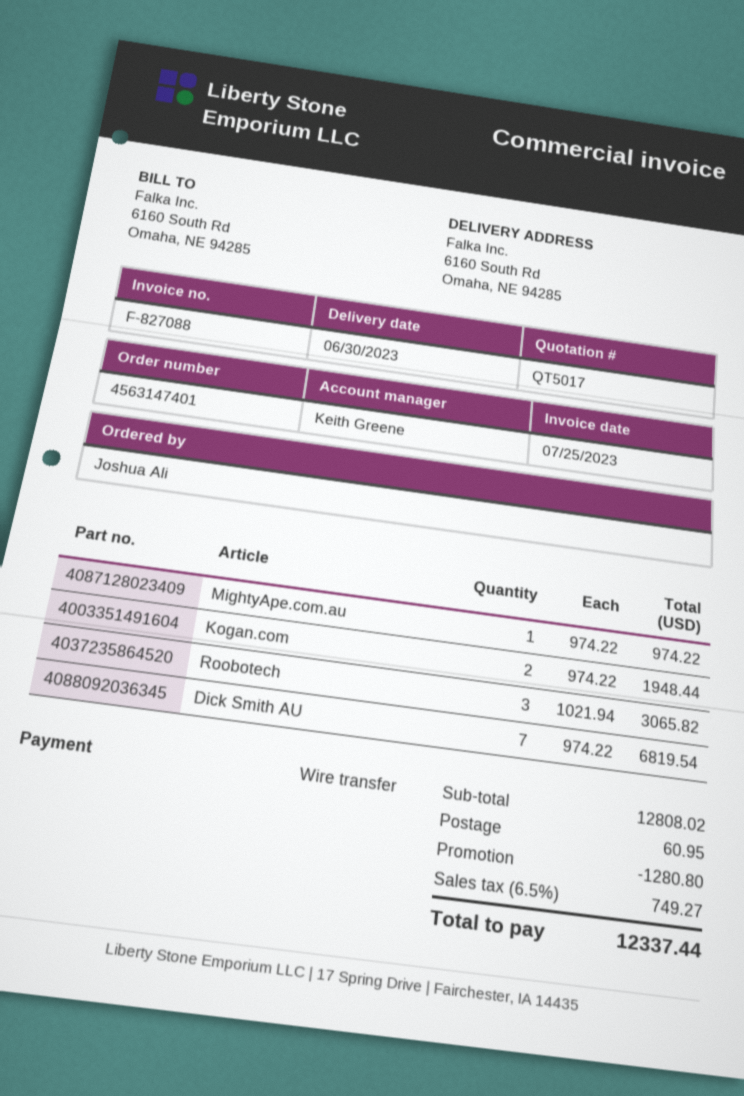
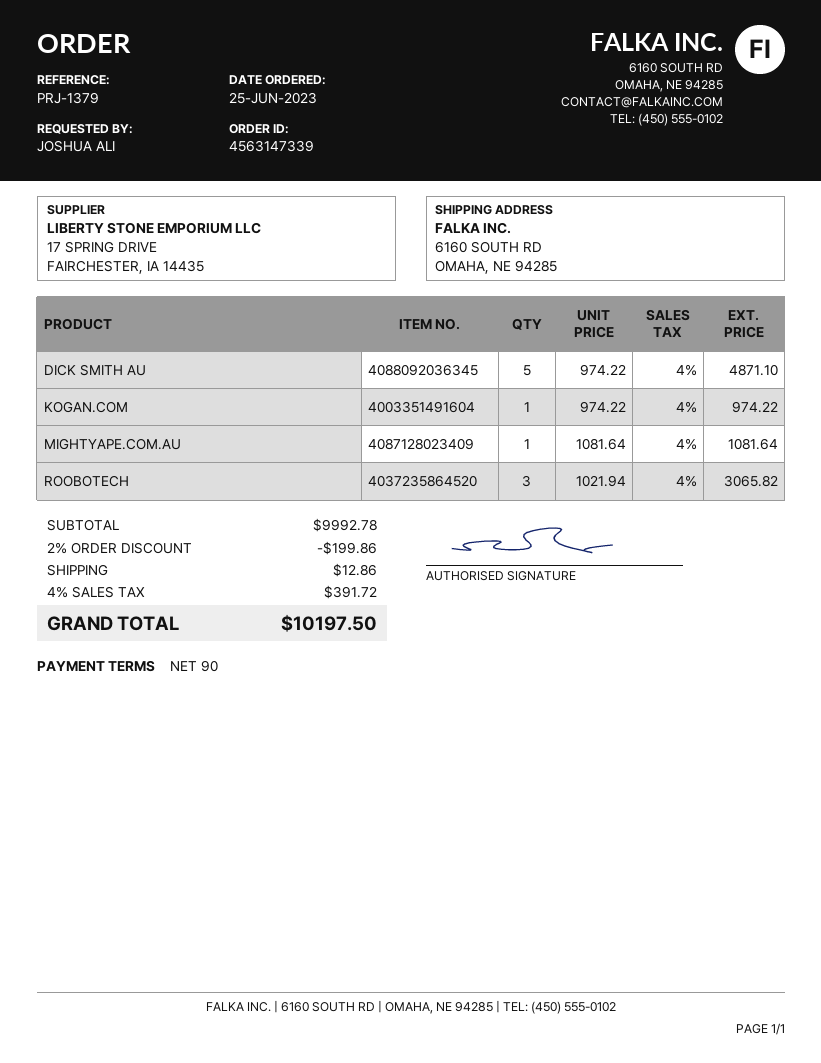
order number: 4563147401 -> 4563147339
MightyApe.com.au: 1 x 974.22 = 974.22 -> 1 x 1081.64 = 1081.64
Kogan.com: 2 x 974.22 = 1948.44 -> 1 x 974.22 = 974.22
Dick Smith AU: 7 x 974.22 = 6819.54 -> 5 x 974.22 = 4871.10
subtotal: 12808.02 -> 9992.78
discount: 1280.80 -> 199.86
shipping: 60.95 -> 12.86
tax: 6.5% = 749.27 -> 4% = 391.72
total: 12337.44 -> 10197.50

